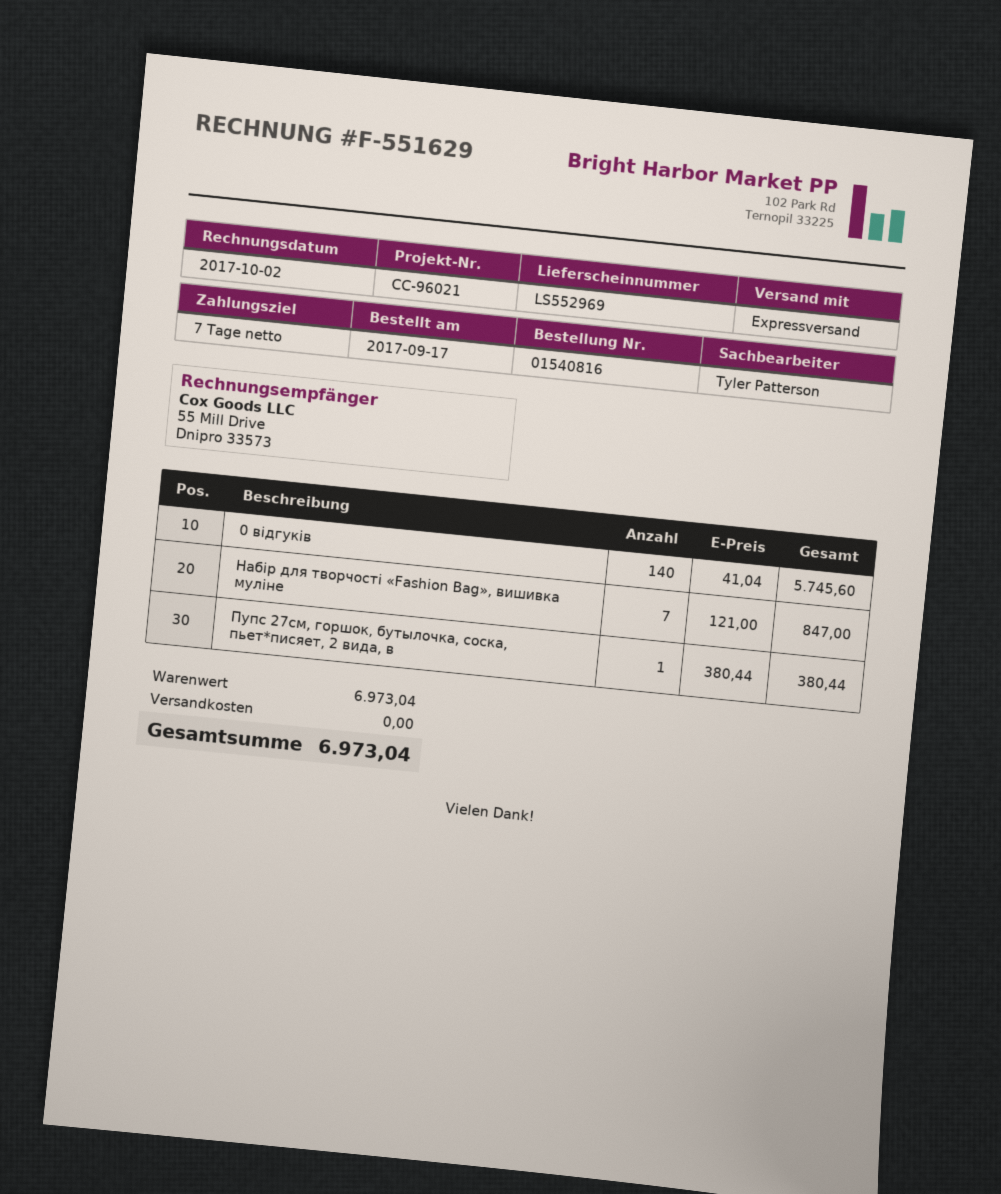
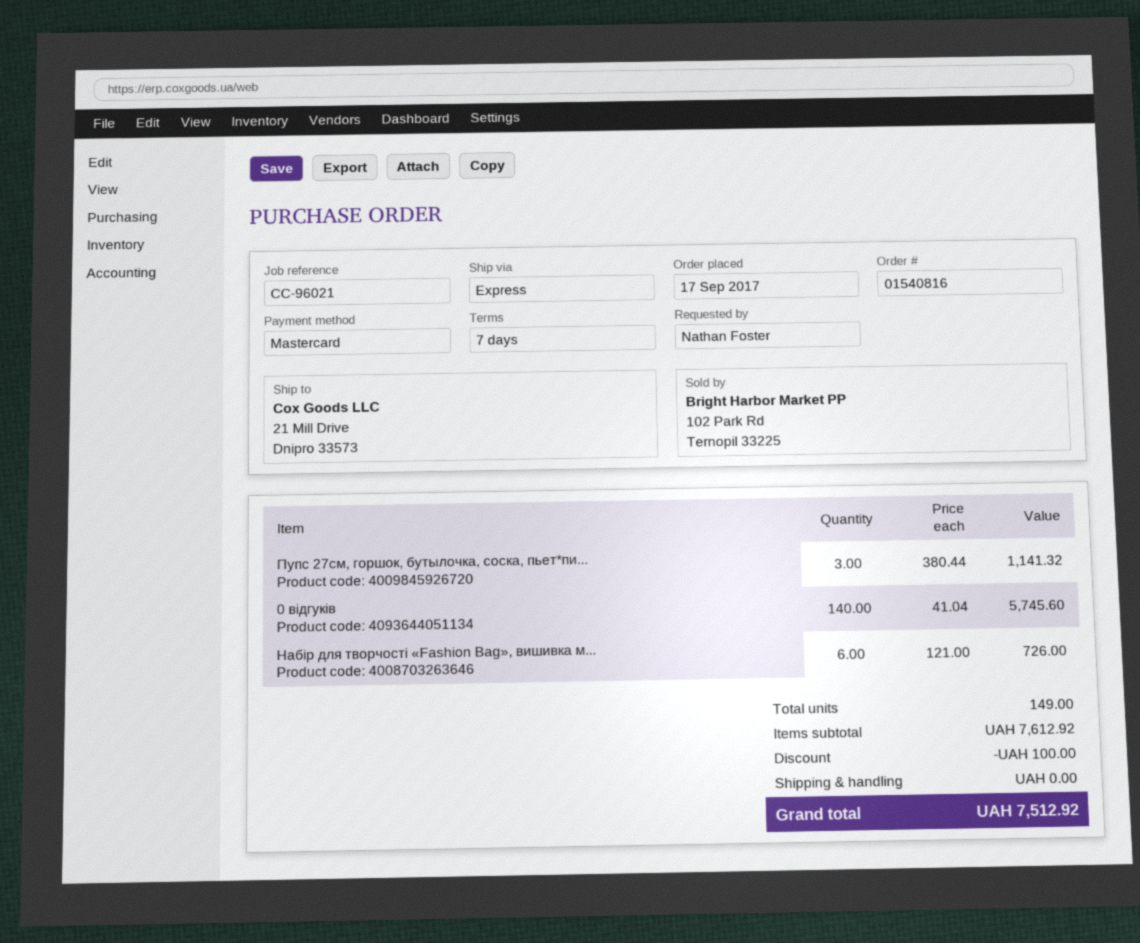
Набір для творчості «Fashion Bag», вишивка муліне: 7 x 121.00 = 847.00 -> 6 x 121.00 = 726.00
Пупс 27см, горшок, бутылочка, соска, пьет*писяет, 2 вида, в: 1 x 380.44 = 380.44 -> 3 x 380.44 = 1141.32
subtotal: 6973.04 -> 7612.92
discount: none -> 100.00
total: 6973.04 -> 7512.92

